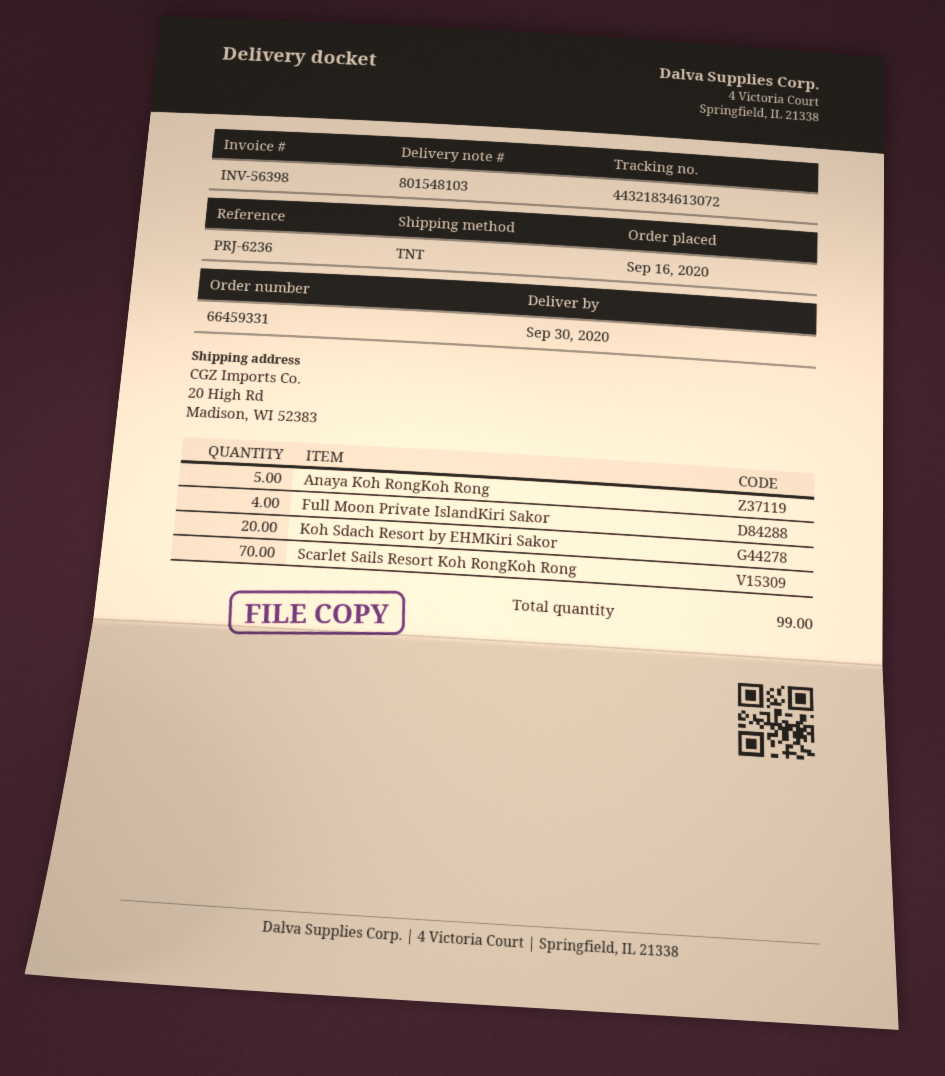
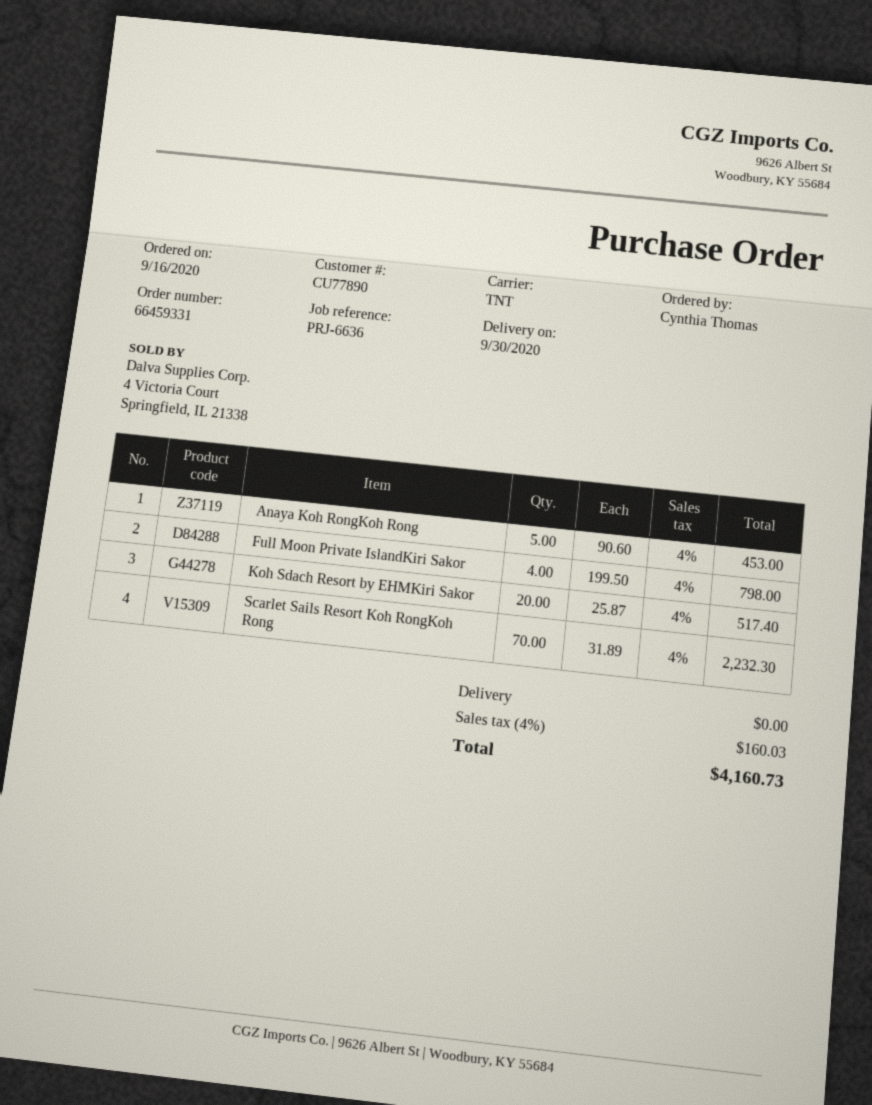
reference: PRJ-6236 -> PRJ-6636

